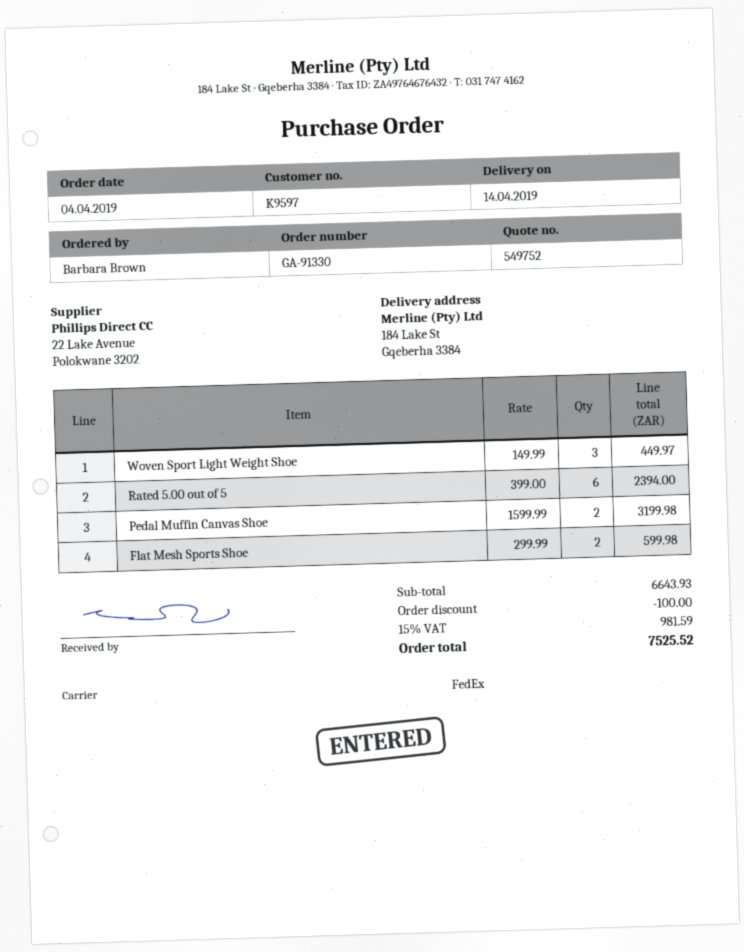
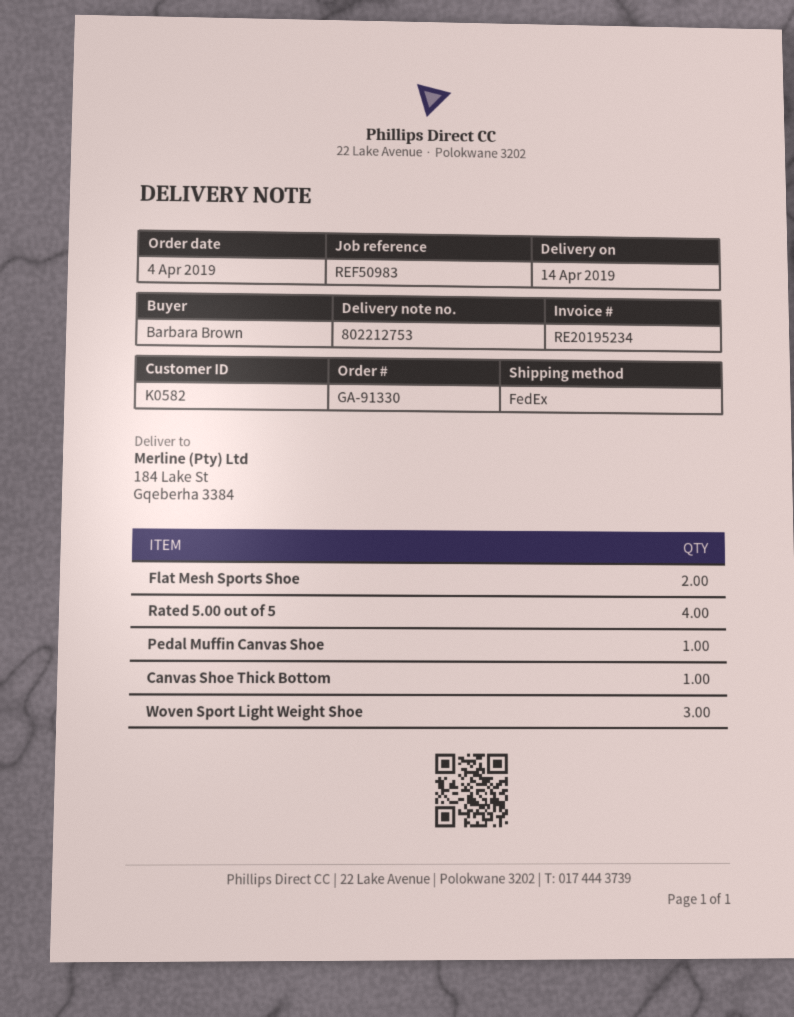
customer number: K9597 -> K0582
Rated 5.00 out of 5: 6 -> 4
Pedal Muffin Canvas Shoe: 2 -> 1
Canvas Shoe Thick Bottom: none -> 1

